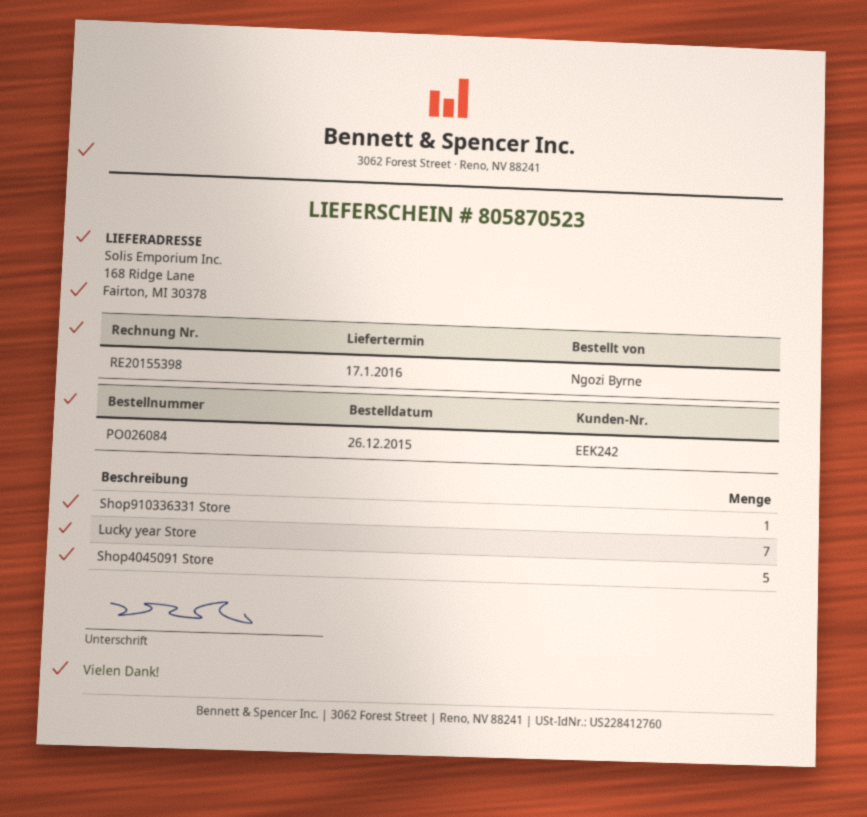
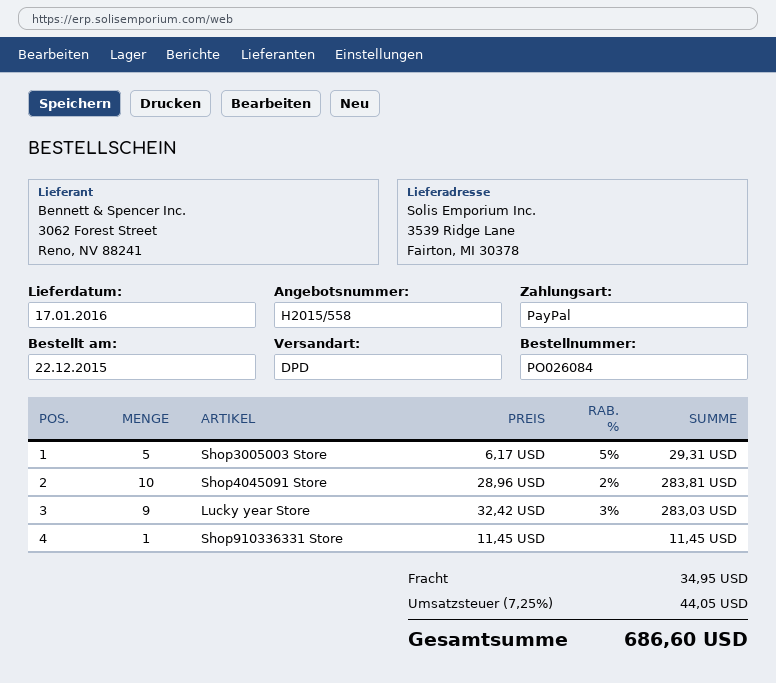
order date: 2015-12-26 -> 2015-12-22
ship to: 168 Ridge Lane, Fairton, MI 30378 -> 3539 Ridge Lane, Fairton, MI 30378
Lucky year Store: 7 -> 9
Shop4045091 Store: 5 -> 10
Shop3005003 Store: none -> 5

